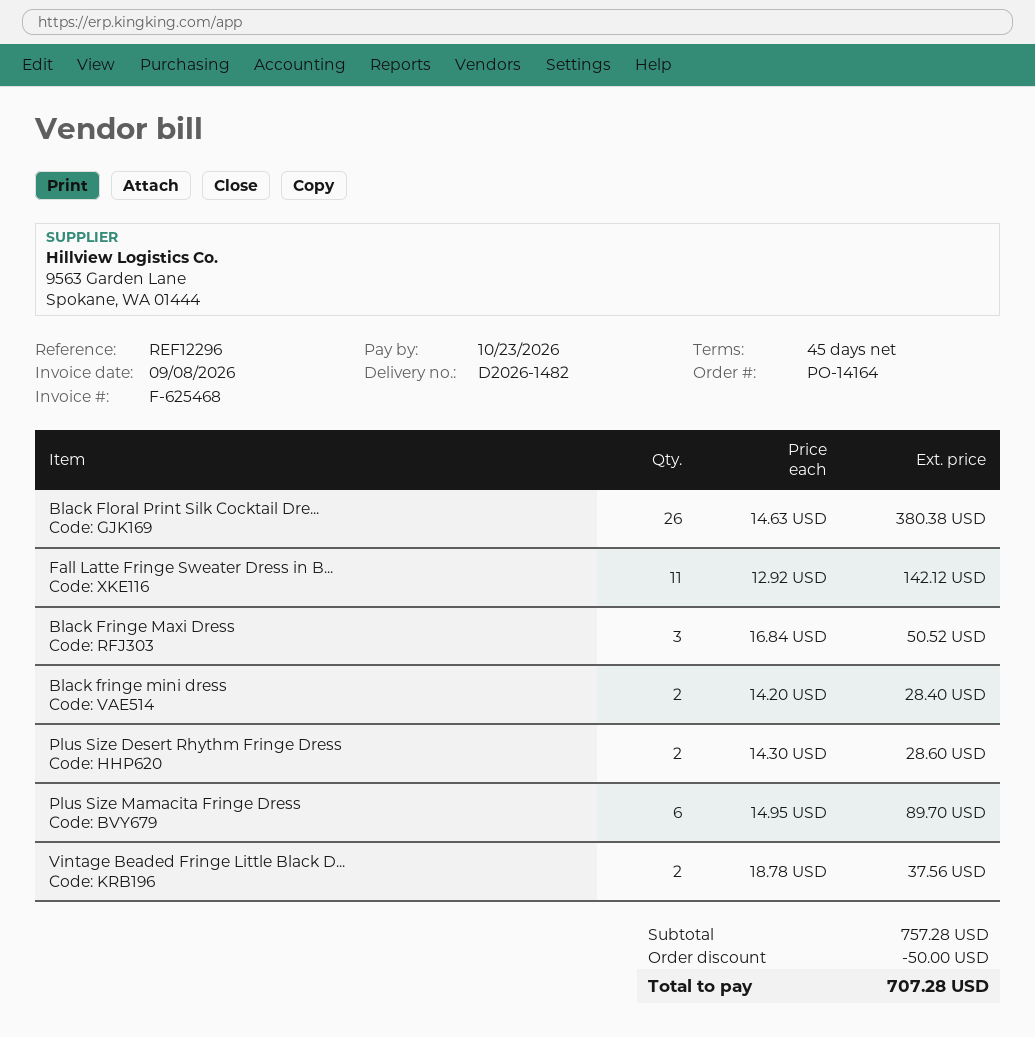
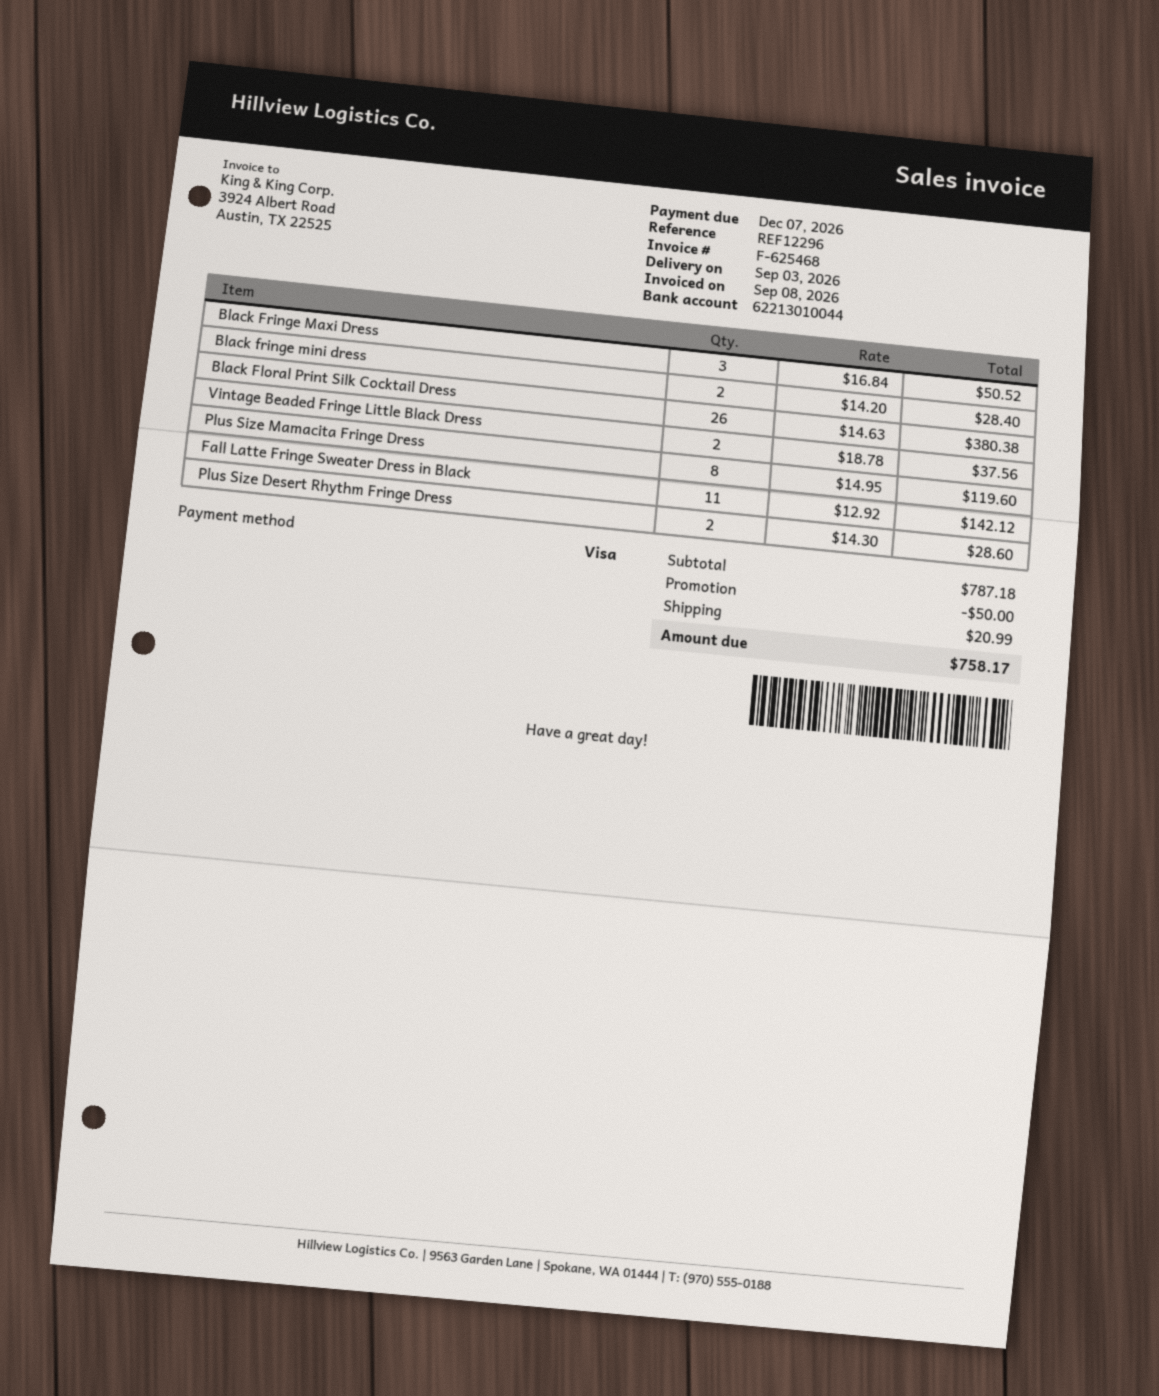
due date: 2026-10-23 -> 2026-12-07
Plus Size Mamacita Fringe Dress: 6 x 14.95 = 89.70 -> 8 x 14.95 = 119.60
subtotal: 757.28 -> 787.18
shipping: none -> 20.99
total: 707.28 -> 758.17

